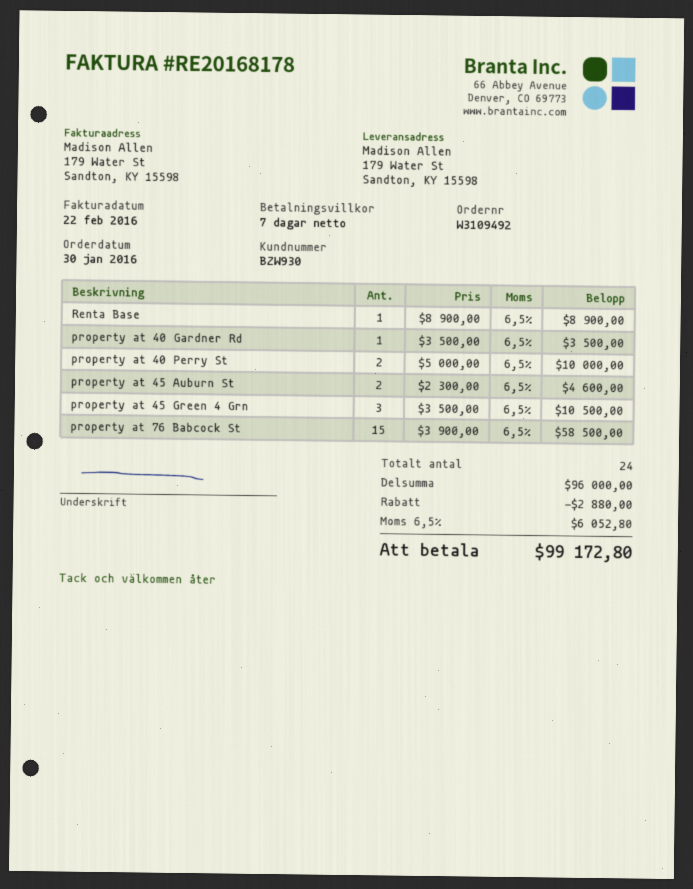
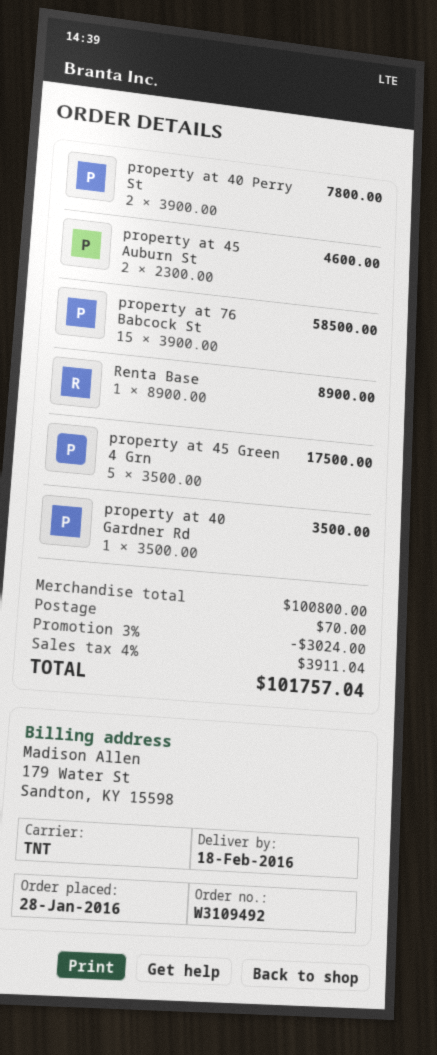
order date: 2016-01-30 -> 2016-01-28
property at 40 Perry St: 2 x 5000.00 = 10000.00 -> 2 x 3900.00 = 7800.00
property at 45 Green 4 Grn: 3 x 3500.00 = 10500.00 -> 5 x 3500.00 = 17500.00
subtotal: 96000.00 -> 100800.00
discount: 2880.00 -> 3024.00
shipping: none -> 70.00
tax: 6.5% = 6052.80 -> 4% = 3911.04
total: 99172.80 -> 101757.04

